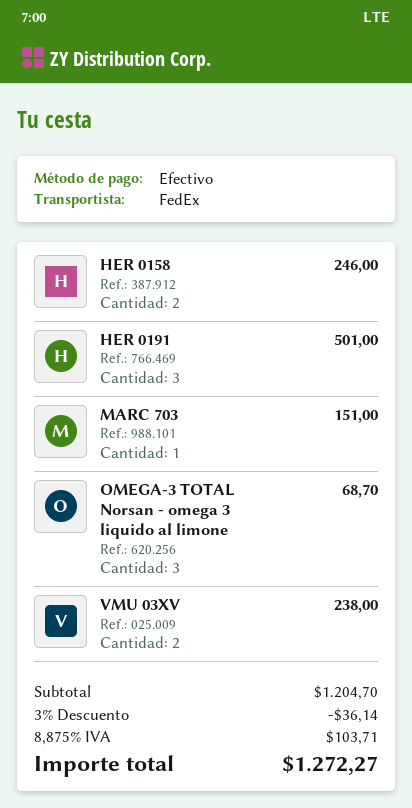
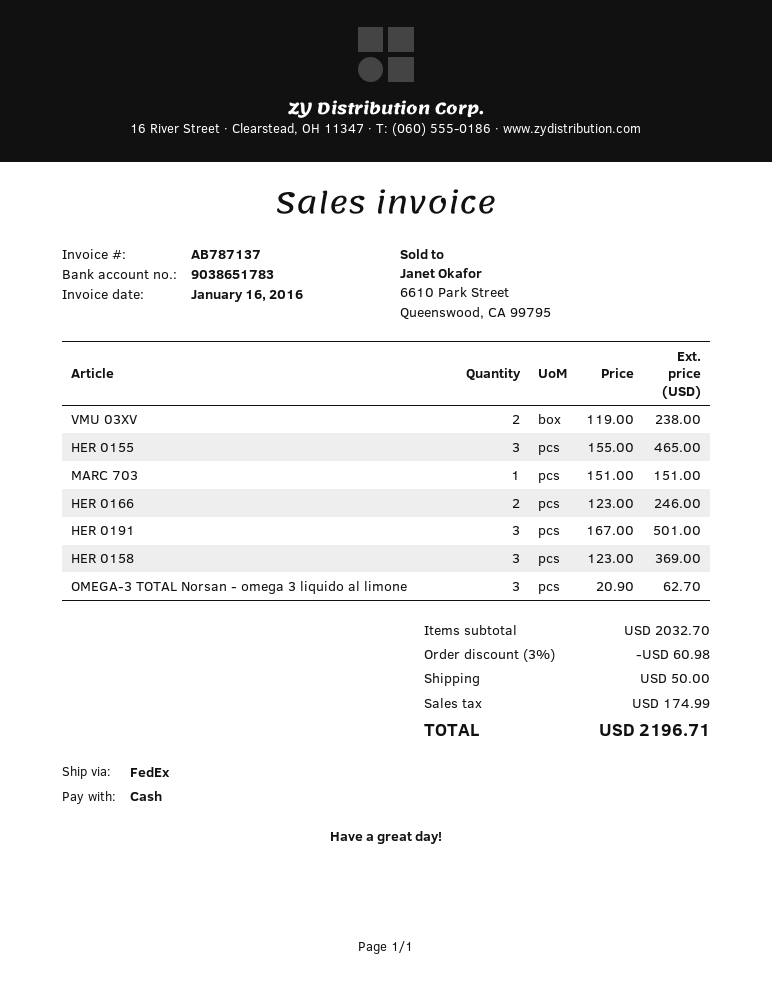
HER 0158: 2 for 246.00 -> 3 for 369.00
OMEGA-3 TOTAL Norsan - omega 3 liquido al limone: 3 for 68.70 -> 3 for 62.70
HER 0155: none -> 3 for 465.00
HER 0166: none -> 2 for 246.00
subtotal: 1204.70 -> 2032.70
discount: 3% = 36.14 -> 3% = 60.98
shipping: none -> 50.00
tax: 103.71 -> 174.99
total: 1272.27 -> 2196.71

